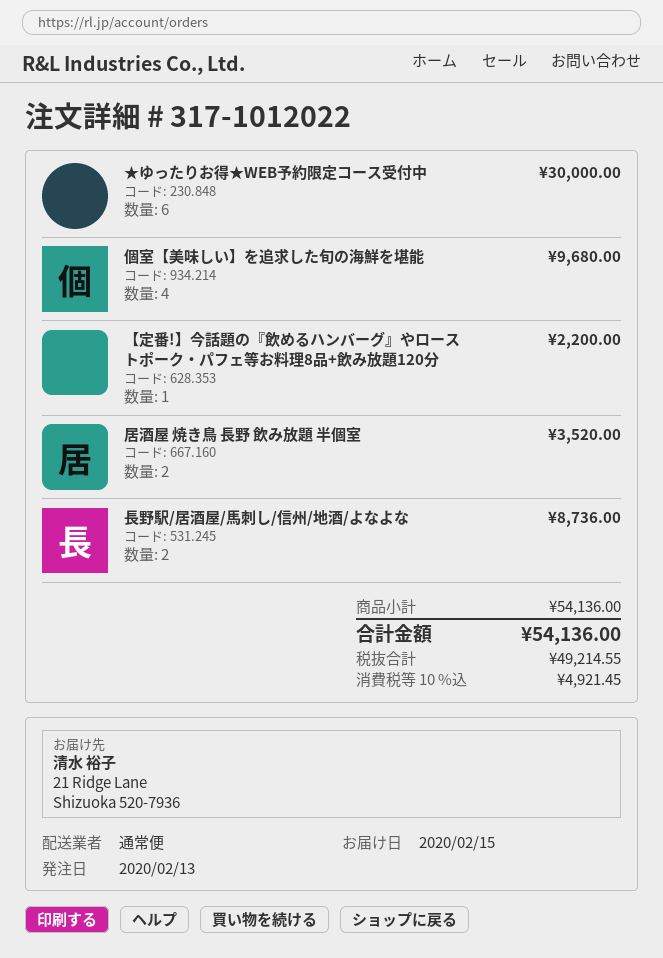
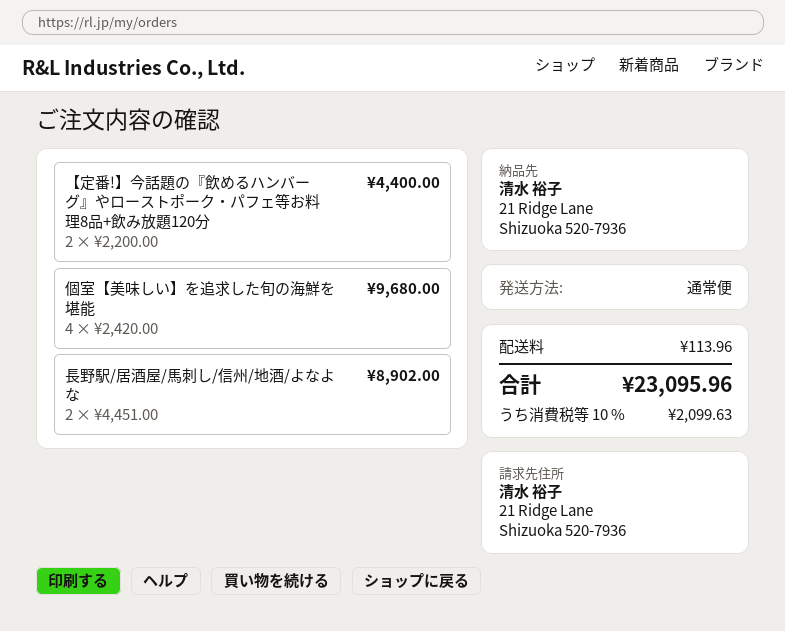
★ゆったりお得★WEB予約限定コース受付中: 6 for 30000.00 -> none
【定番!】今話題の『飲めるハンバーグ』やローストポーク・パフェ等お料理8品+飲み放題120分: 1 for 2200.00 -> 2 for 4400.00
居酒屋 焼き鳥 長野 飲み放題 半個室: 2 for 3520.00 -> none
長野駅/居酒屋/馬刺し/信州/地酒/よなよな: 2 for 8736.00 -> 2 for 8902.00
shipping: none -> 113.96
tax: 10% = 4921.45 -> 10% = 2099.63
total: 54136.00 -> 23095.96

